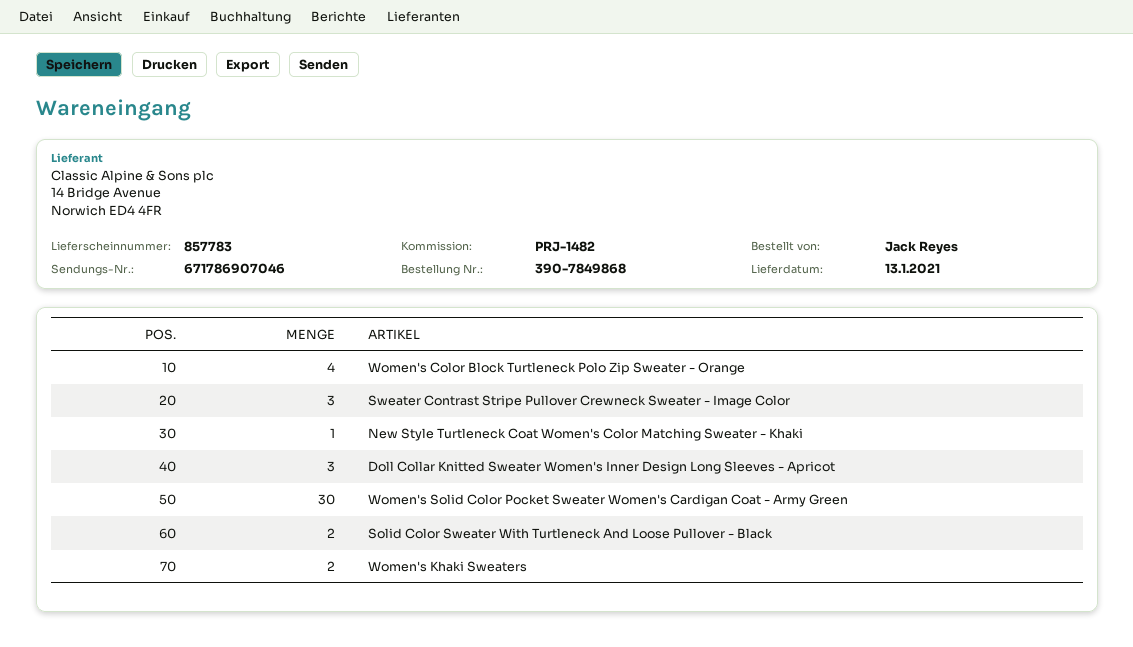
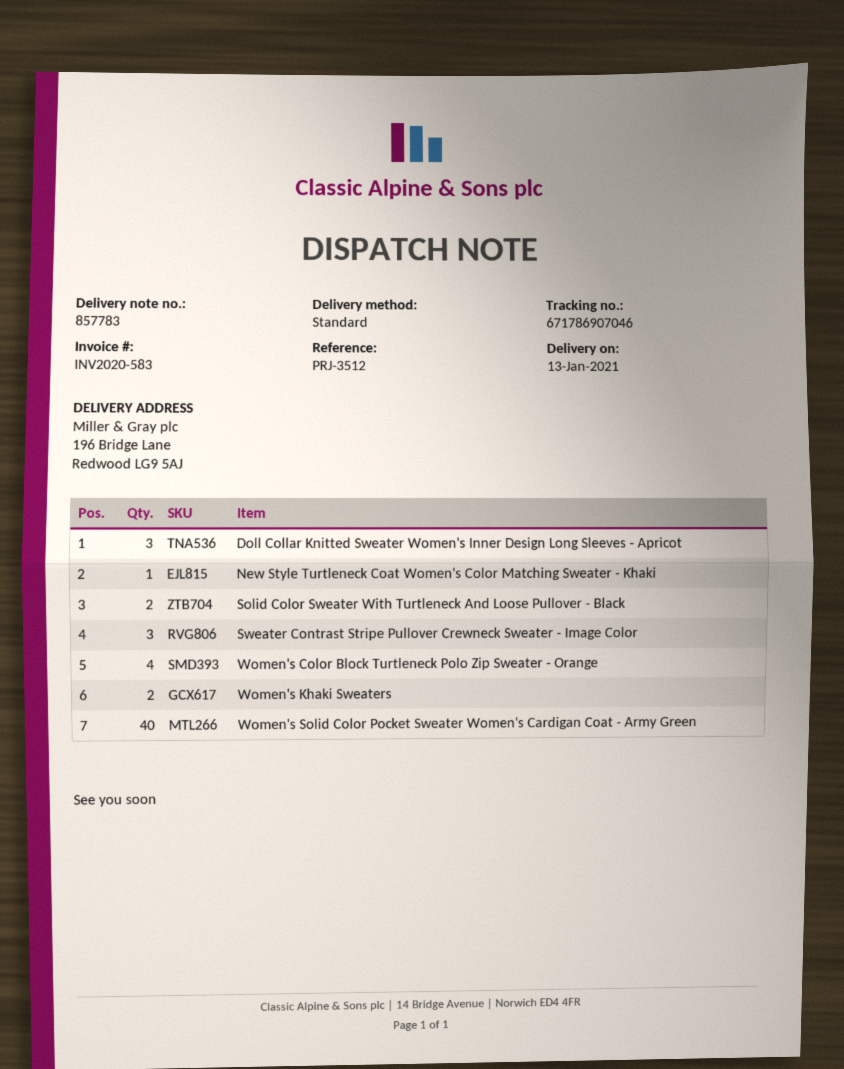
reference: PRJ-1482 -> PRJ-3512
Women's Solid Color Pocket Sweater Women's Cardigan Coat - Army Green: 30 -> 40

